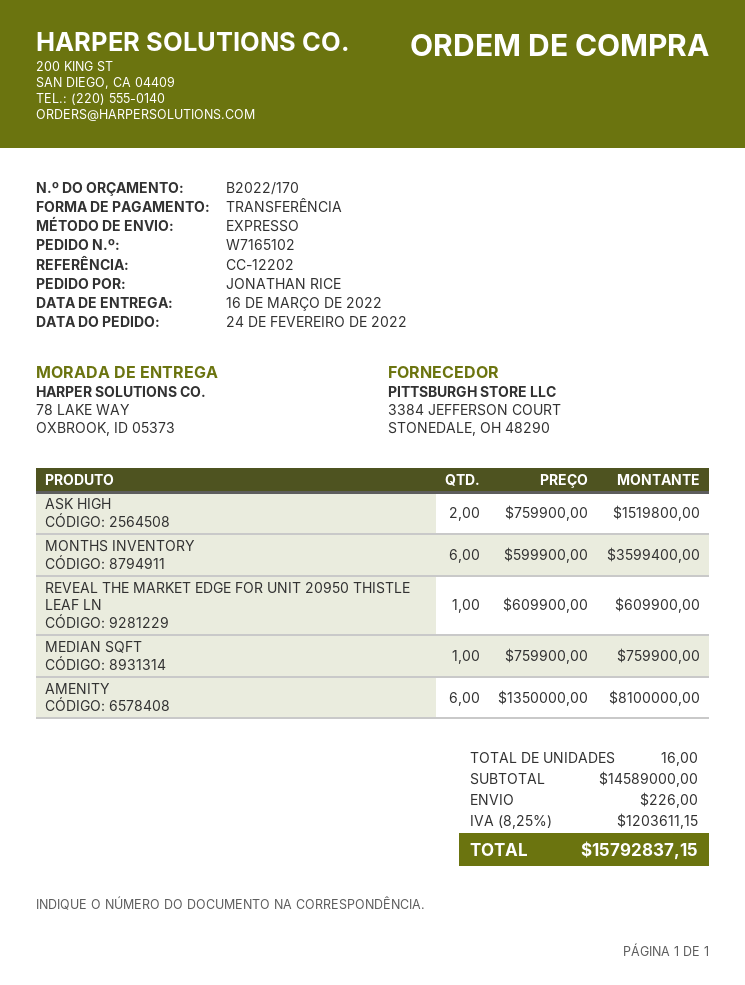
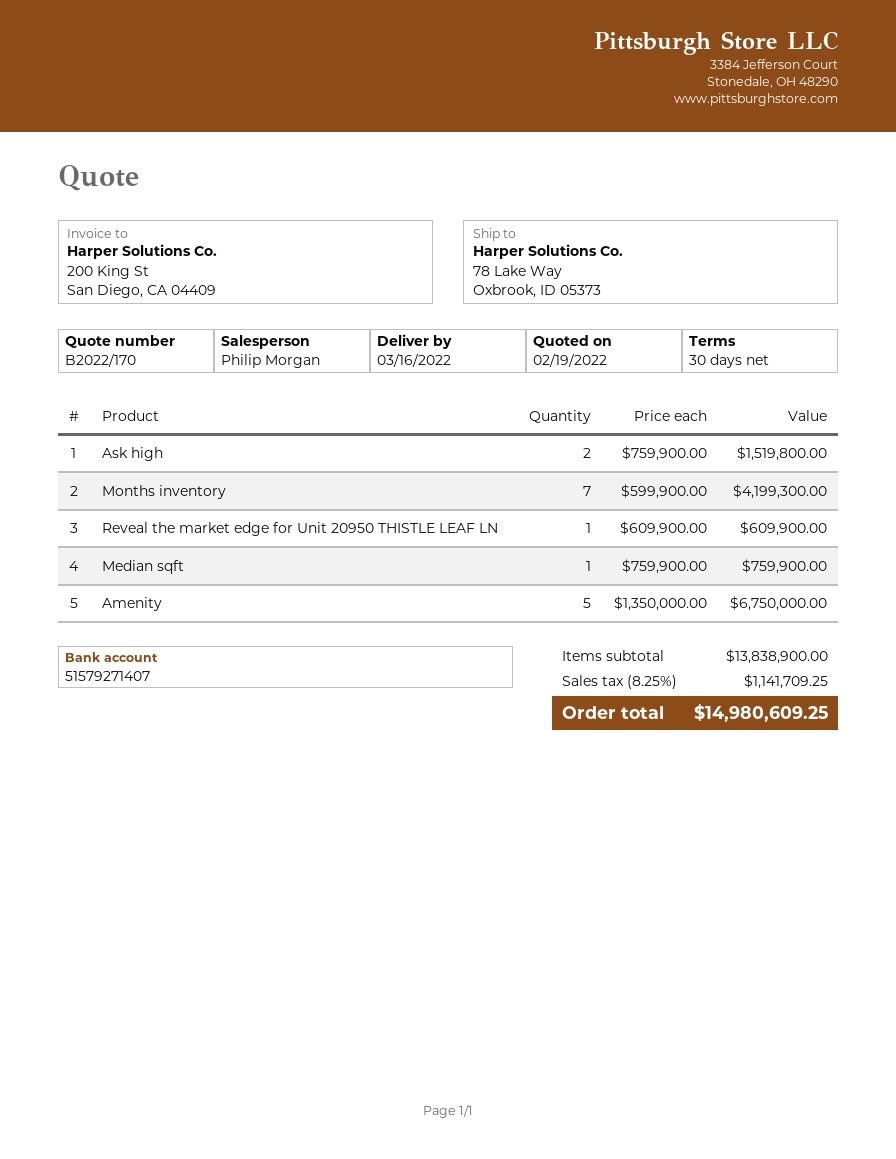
MONTHS INVENTORY: 6 x 599900.00 = 3599400.00 -> 7 x 599900.00 = 4199300.00
AMENITY: 6 x 1350000.00 = 8100000.00 -> 5 x 1350000.00 = 6750000.00
subtotal: 14589000.00 -> 13838900.00
shipping: 226.00 -> none
tax: 8.25% = 1203611.15 -> 8.25% = 1141709.25
total: 15792837.15 -> 14980609.25

